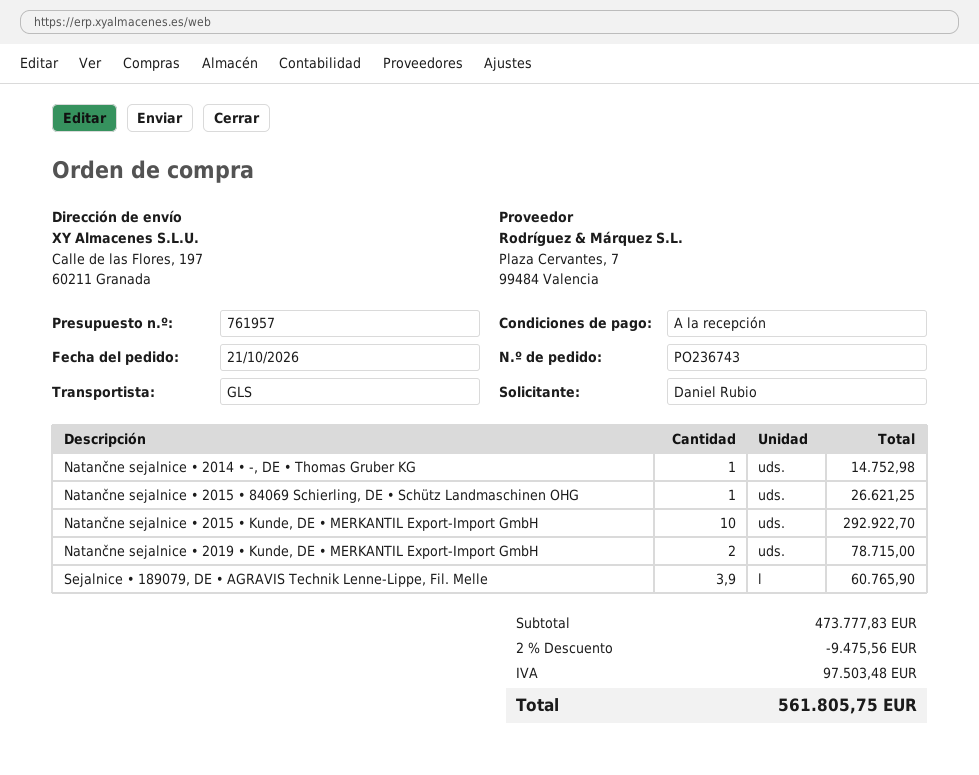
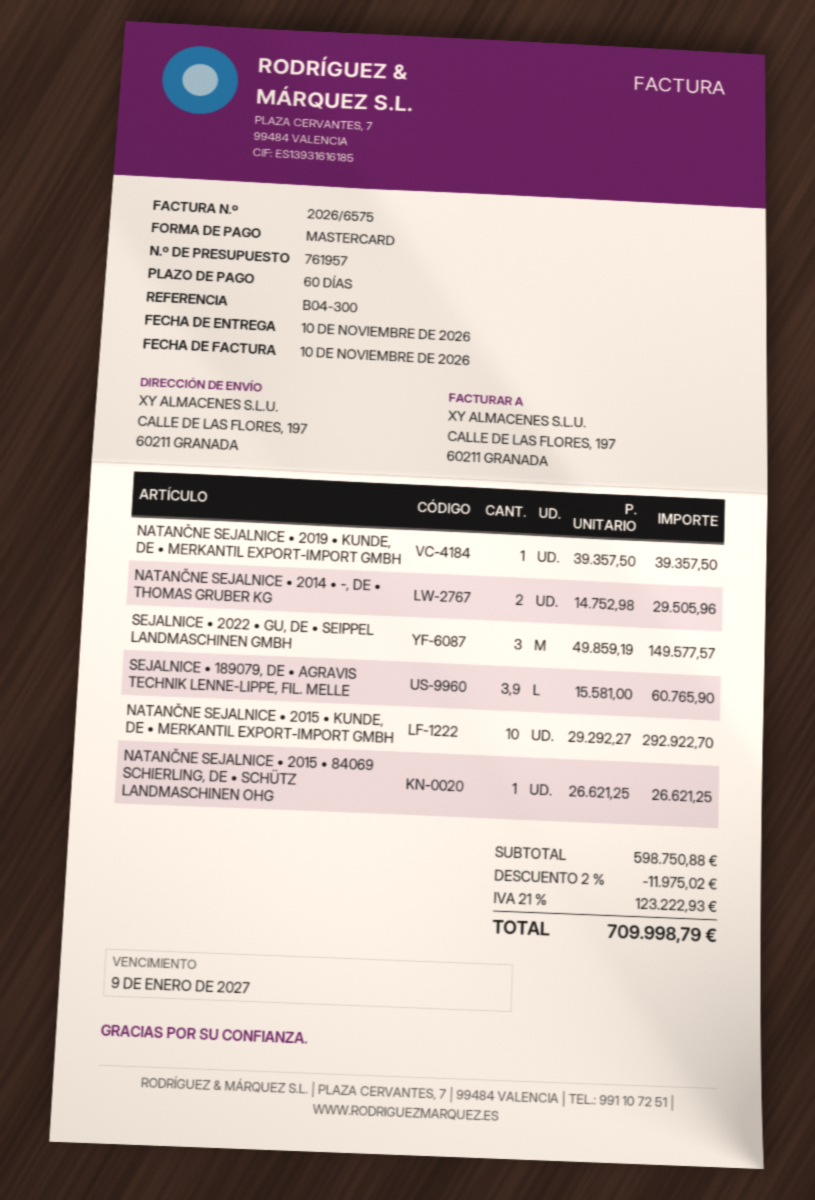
payment terms: on receipt -> 60 days
Natančne sejalnice • 2014 • -, DE • Thomas Gruber KG: 1 for 14752.98 -> 2 for 29505.96
Natančne sejalnice • 2019 • Kunde, DE • MERKANTIL Export-Import GmbH: 2 for 78715.00 -> 1 for 39357.50
SEJALNICE • 2022 • GU, DE • SEIPPEL LANDMASCHINEN GMBH: none -> 3 for 149577.57
subtotal: 473777.83 -> 598750.88
discount: 2% = 9475.56 -> 2% = 11975.02
tax: 97503.48 -> 123222.93
total: 561805.75 -> 709998.79

